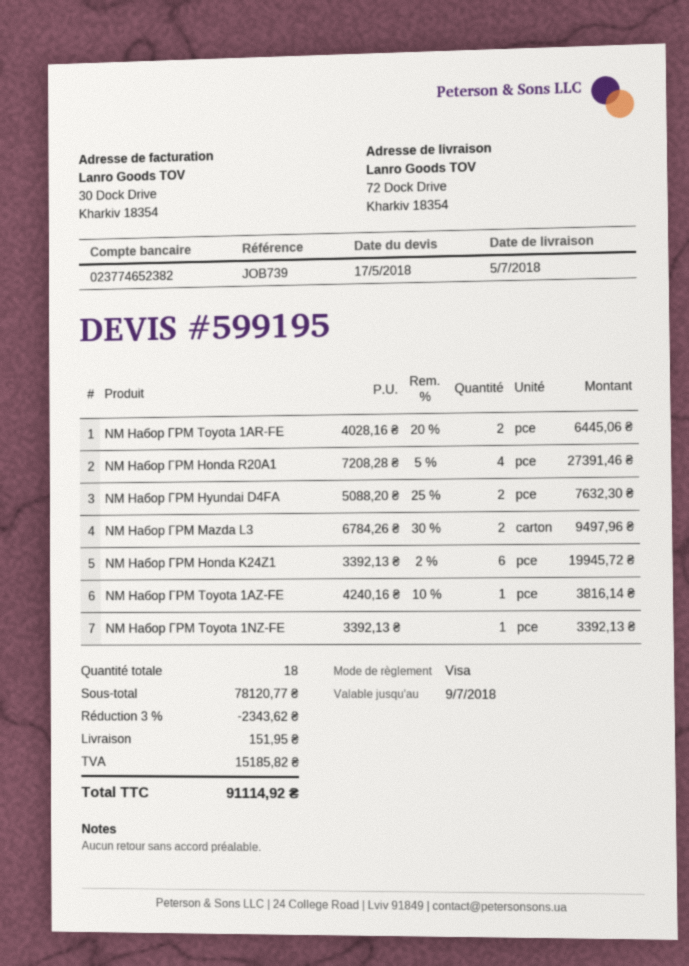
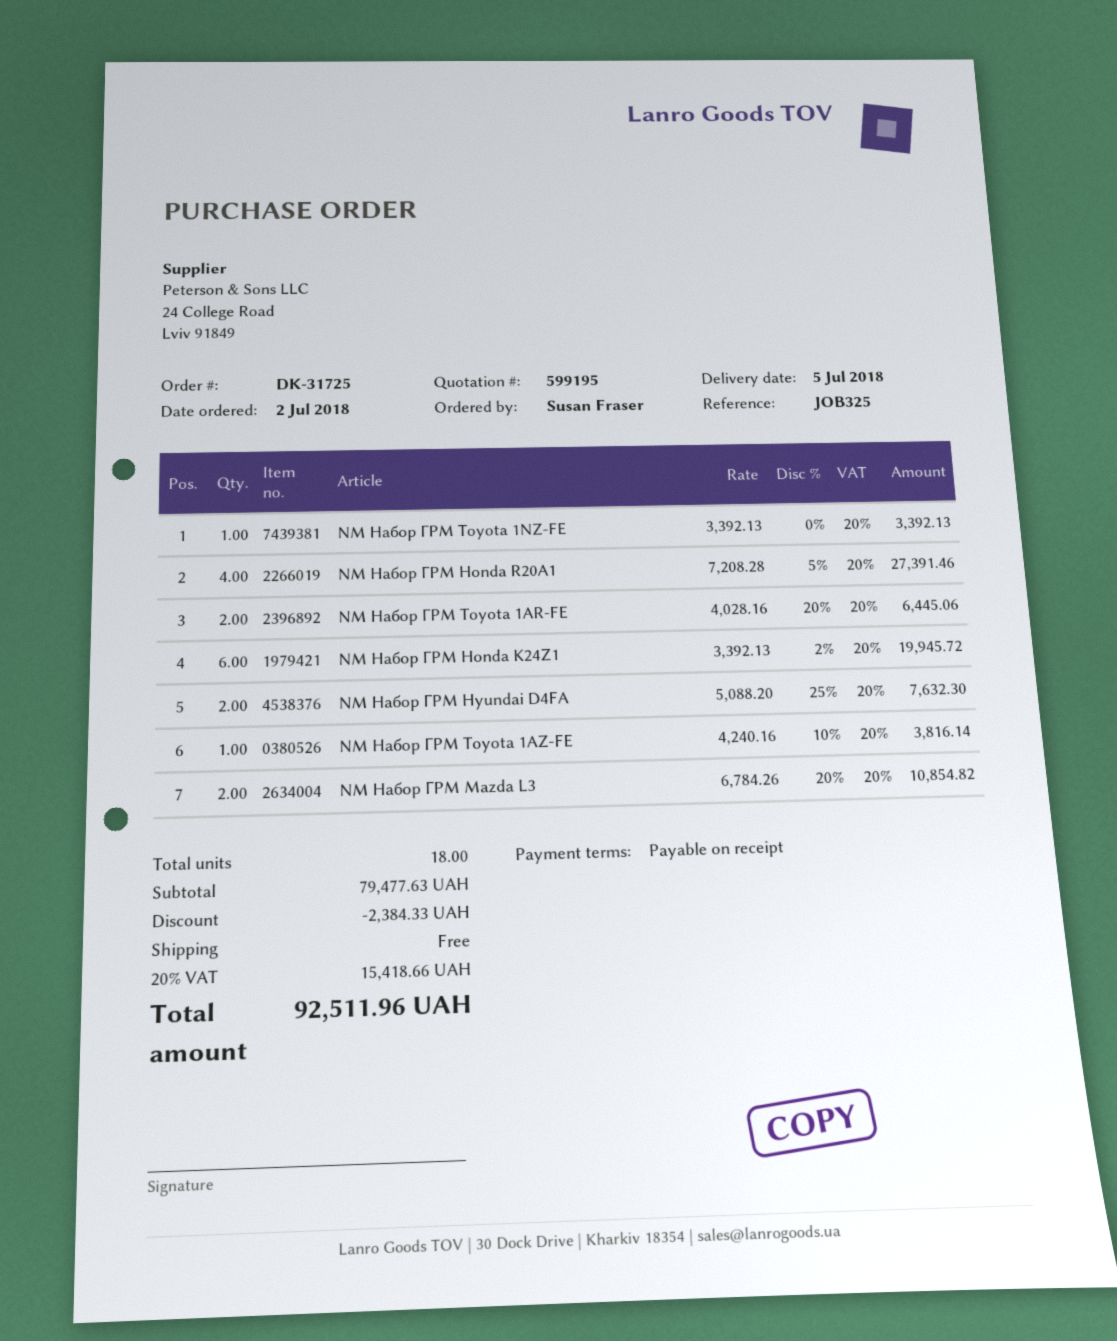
reference: JOB739 -> JOB325
NM Набор ГРМ Mazda L3: 2 x 6784.26 - 30% = 9497.96 -> 2 x 6784.26 - 20% = 10854.82
subtotal: 78120.77 -> 79477.63
discount: 2343.62 -> 2384.33
shipping: 151.95 -> 0.00
tax: 15185.82 -> 15418.66
total: 91114.92 -> 92511.96

